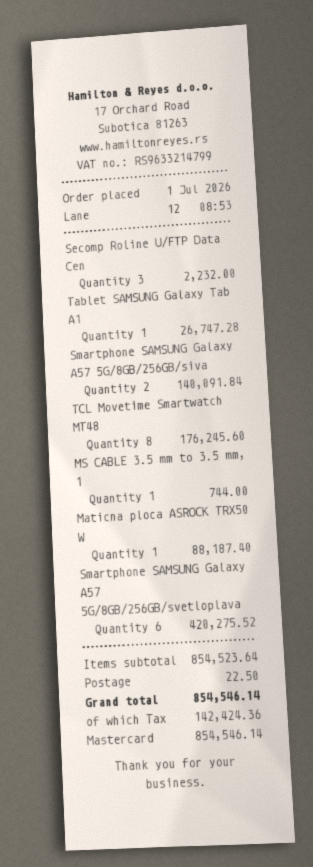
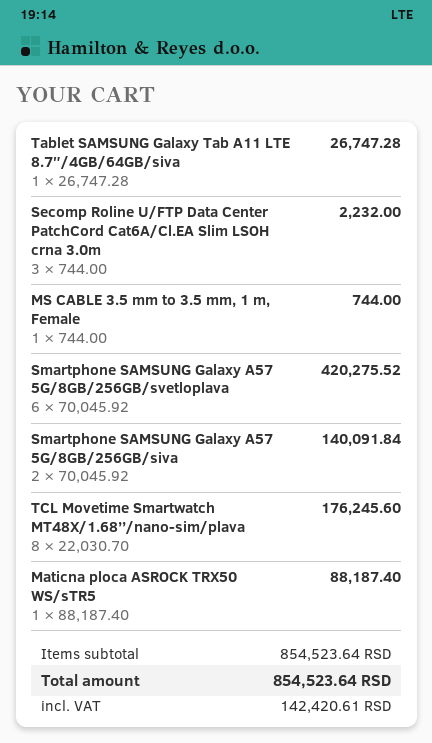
shipping: 22.50 -> none
tax: 142424.36 -> 142420.61
total: 854546.14 -> 854523.64

